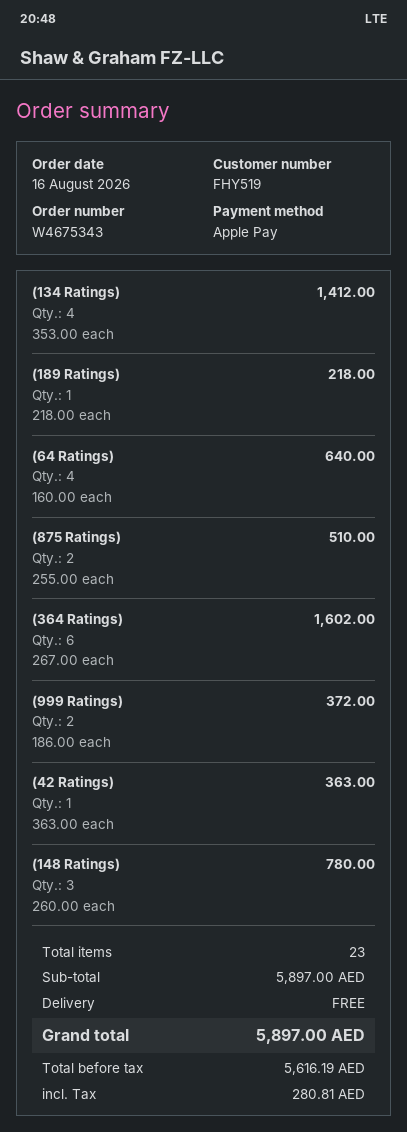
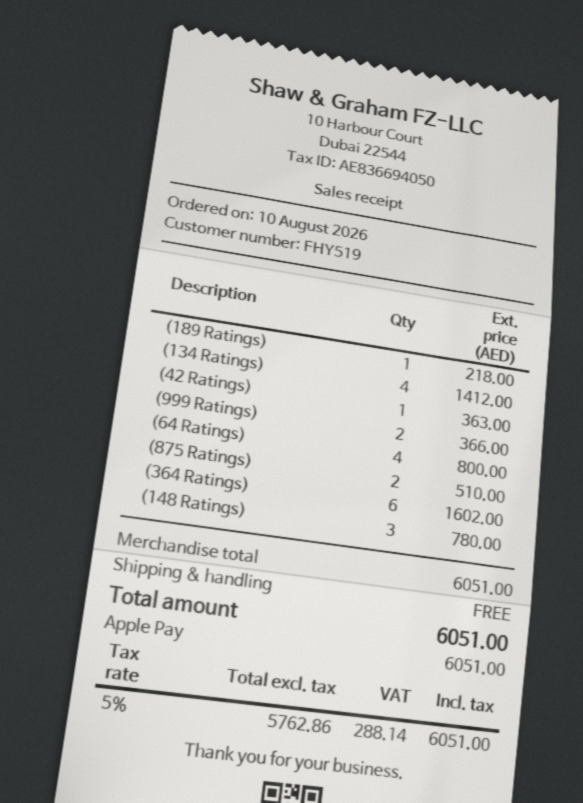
order date: 2026-08-16 -> 2026-08-10
(64 Ratings): 4 for 640.00 -> 4 for 800.00
(999 Ratings): 2 for 372.00 -> 2 for 366.00
subtotal: 5897.00 -> 6051.00
net: 5616.19 -> 5762.86
tax: 280.81 -> 288.14
total: 5897.00 -> 6051.00

